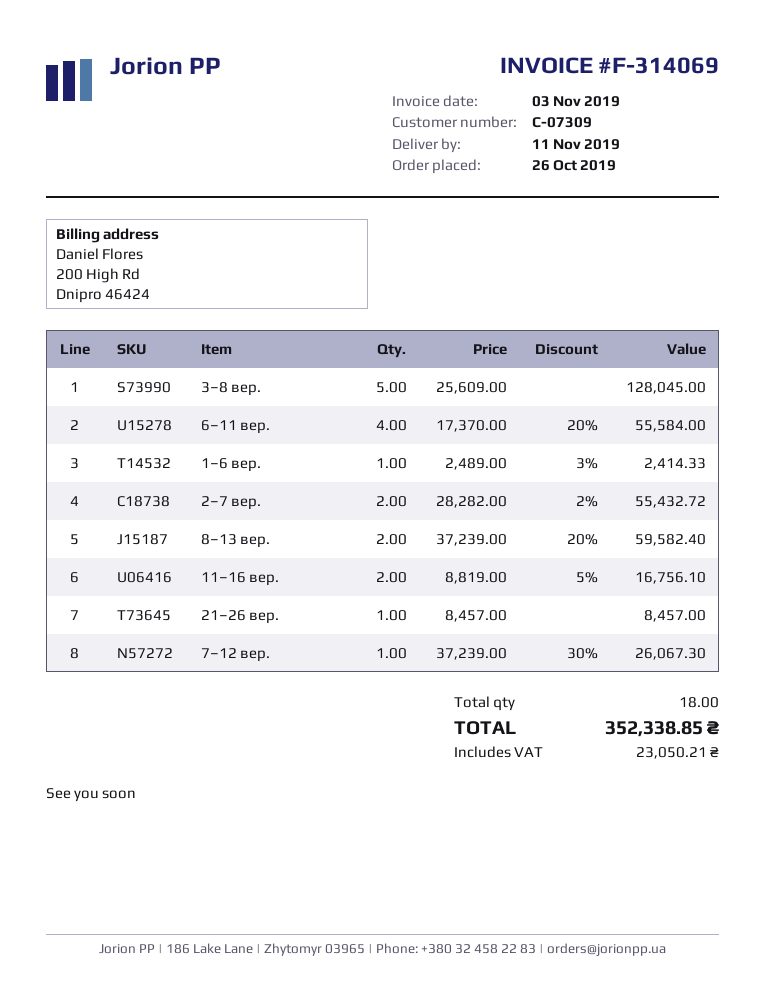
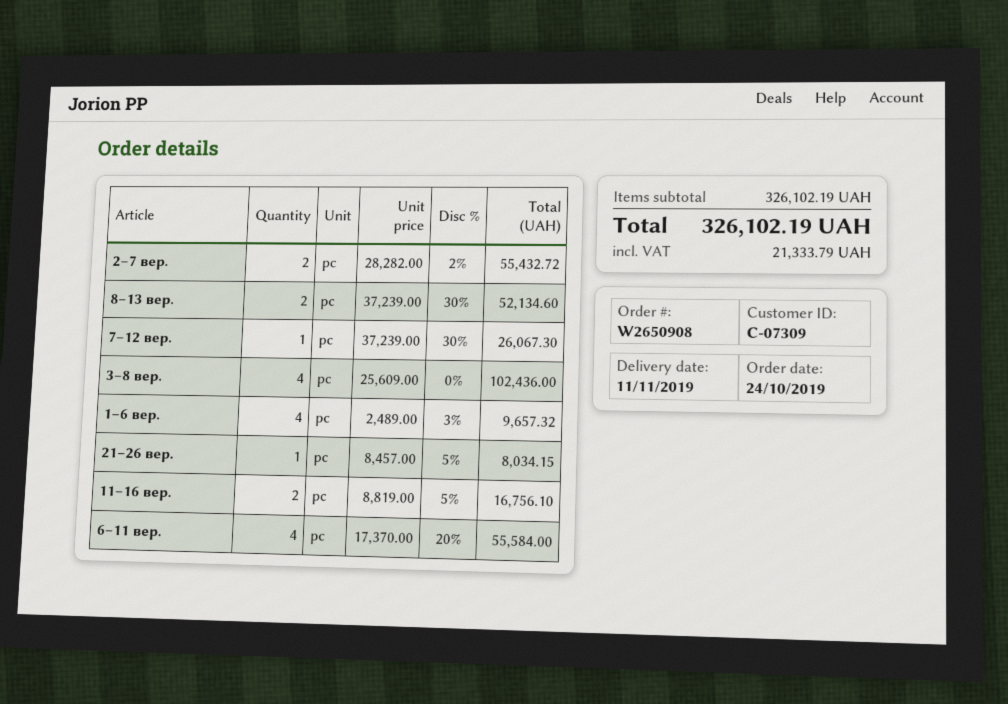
order date: 2019-10-26 -> 2019-10-24
3–8 вер.: 5 x 25609.00 = 128045.00 -> 4 x 25609.00 = 102436.00
1–6 вер.: 1 x 2489.00 - 3% = 2414.33 -> 4 x 2489.00 - 3% = 9657.32
8–13 вер.: 2 x 37239.00 - 20% = 59582.40 -> 2 x 37239.00 - 30% = 52134.60
21–26 вер.: 1 x 8457.00 = 8457.00 -> 1 x 8457.00 - 5% = 8034.15
tax: 23050.21 -> 21333.79
total: 352338.85 -> 326102.19

